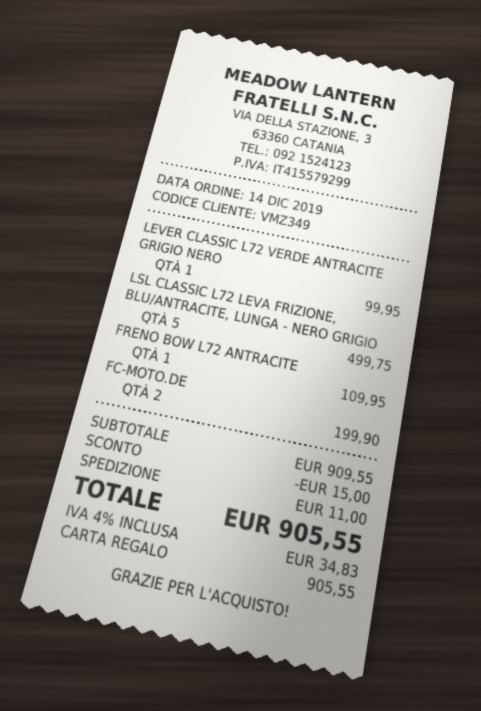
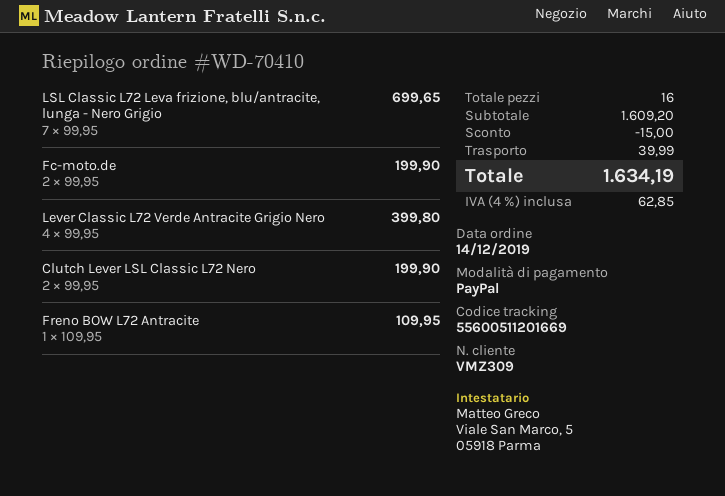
customer number: VMZ349 -> VMZ309
payment method: gift card -> PayPal
LEVER CLASSIC L72 VERDE ANTRACITE GRIGIO NERO: 1 for 99.95 -> 4 for 399.80
LSL CLASSIC L72 LEVA FRIZIONE, BLU/ANTRACITE, LUNGA - NERO GRIGIO: 5 for 499.75 -> 7 for 699.65
Clutch Lever LSL Classic L72 Nero: none -> 2 for 199.90
subtotal: 909.55 -> 1609.20
shipping: 11.00 -> 39.99
tax: 4% = 34.83 -> 4% = 62.85
total: 905.55 -> 1634.19

